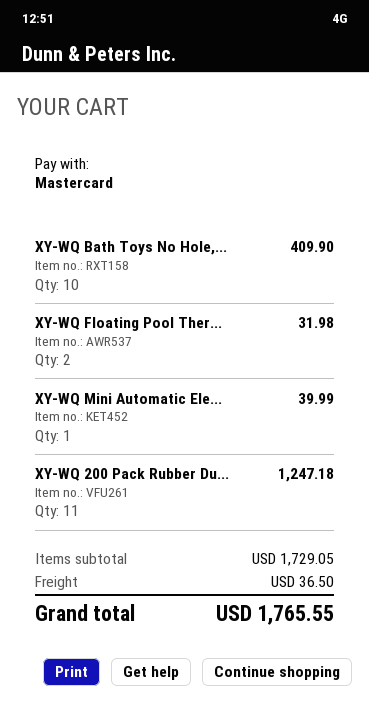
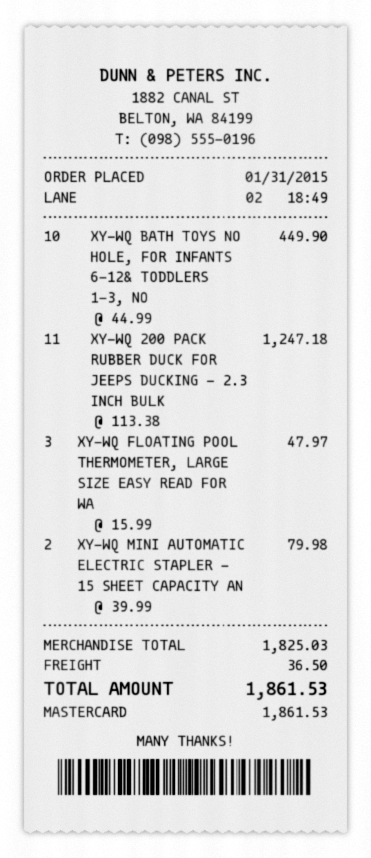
XY-WQ Bath Toys No Hole,...: 10 for 409.90 -> 10 for 449.90
XY-WQ Floating Pool Ther...: 2 for 31.98 -> 3 for 47.97
XY-WQ Mini Automatic Ele...: 1 for 39.99 -> 2 for 79.98
subtotal: 1729.05 -> 1825.03
total: 1765.55 -> 1861.53

